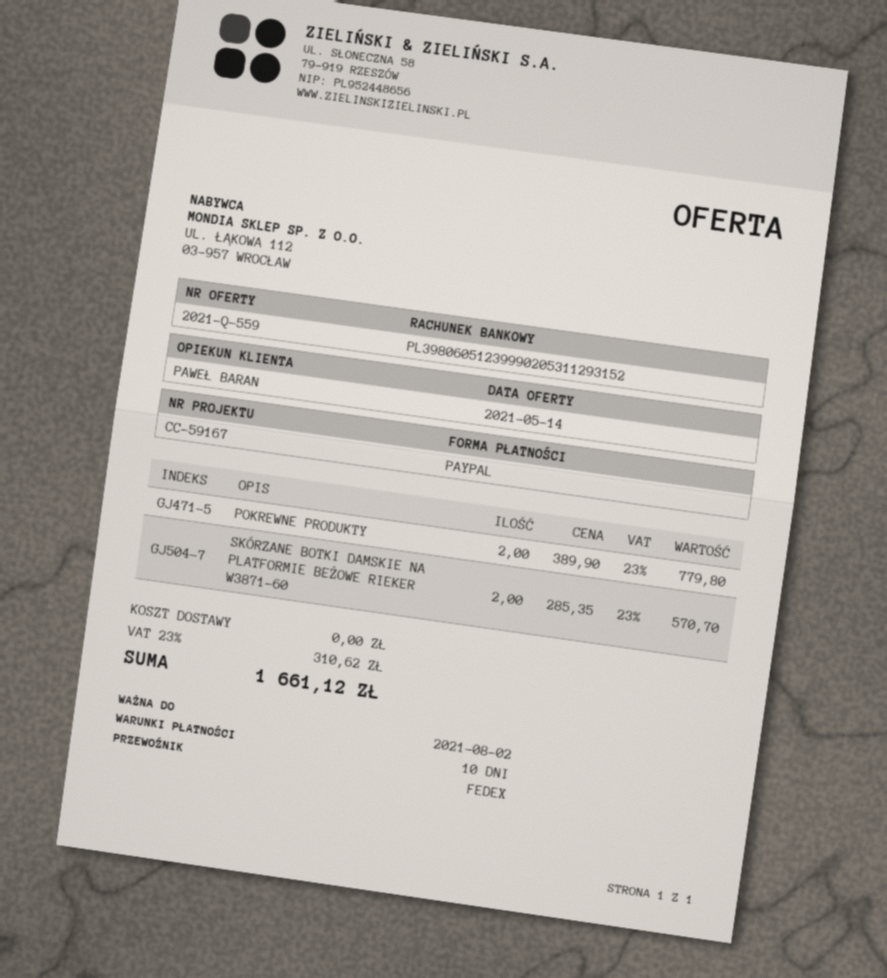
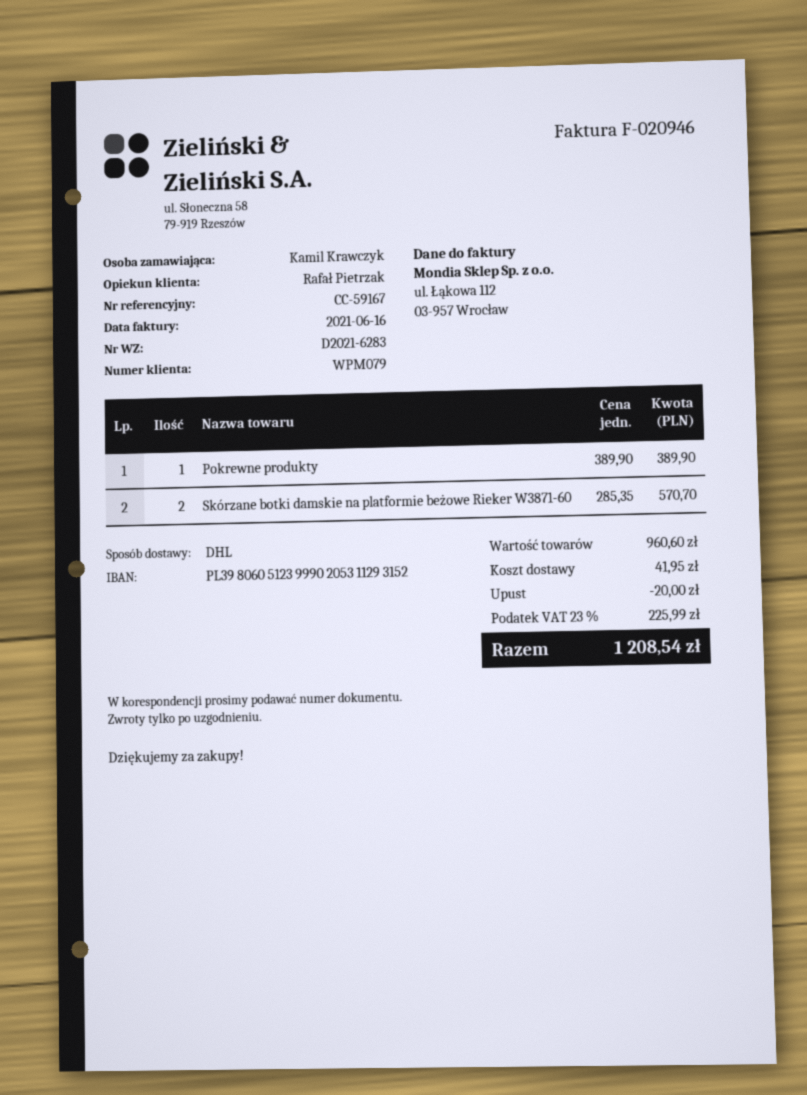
sales rep: PAWEŁ BARAN -> Rafał Pietrzak
shipping method: FedEx -> DHL
POKREWNE PRODUKTY: 2 x 389.90 = 779.80 -> 1 x 389.90 = 389.90
discount: none -> 20.00
shipping: 0.00 -> 41.95
tax: 23% = 310.62 -> 23% = 225.99
total: 1661.12 -> 1208.54

